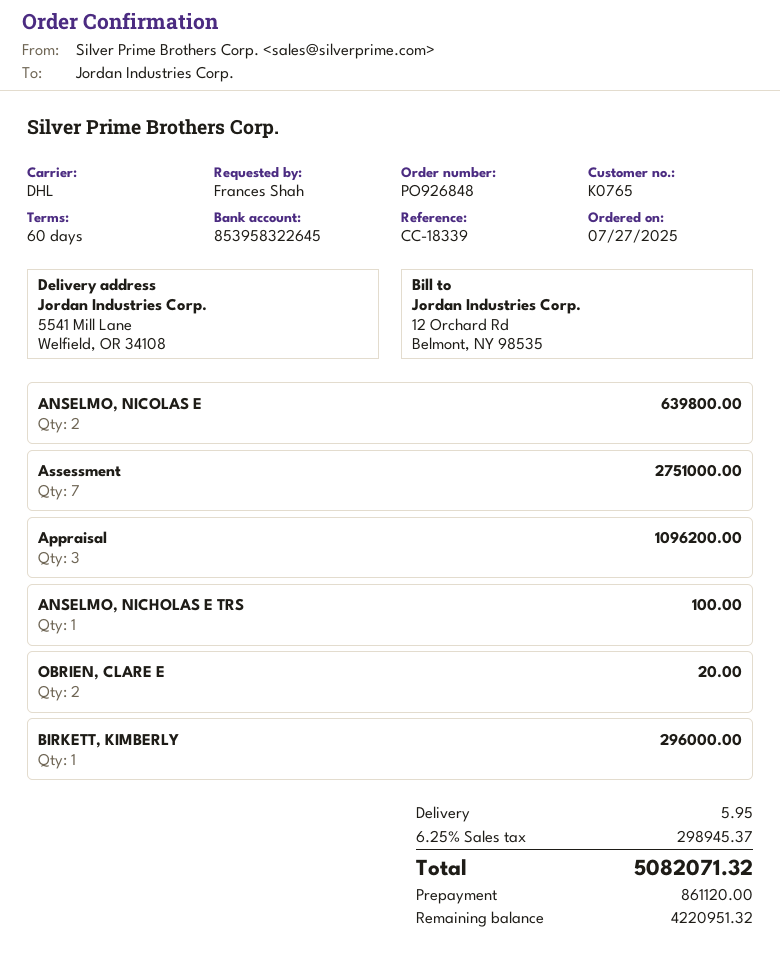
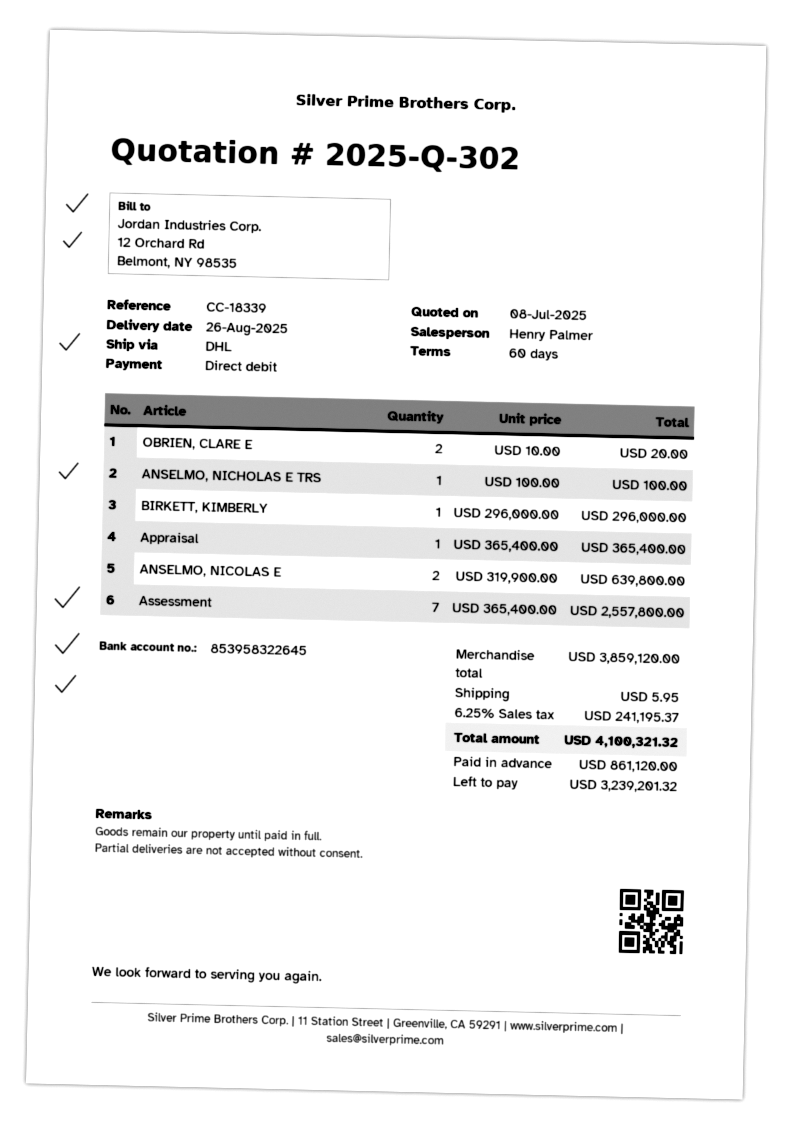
Assessment: 7 for 2751000.00 -> 7 for 2557800.00
Appraisal: 3 for 1096200.00 -> 1 for 365400.00
tax: 6.25% = 298945.37 -> 6.25% = 241195.37
total: 5082071.32 -> 4100321.32
balance: 4220951.32 -> 3239201.32

